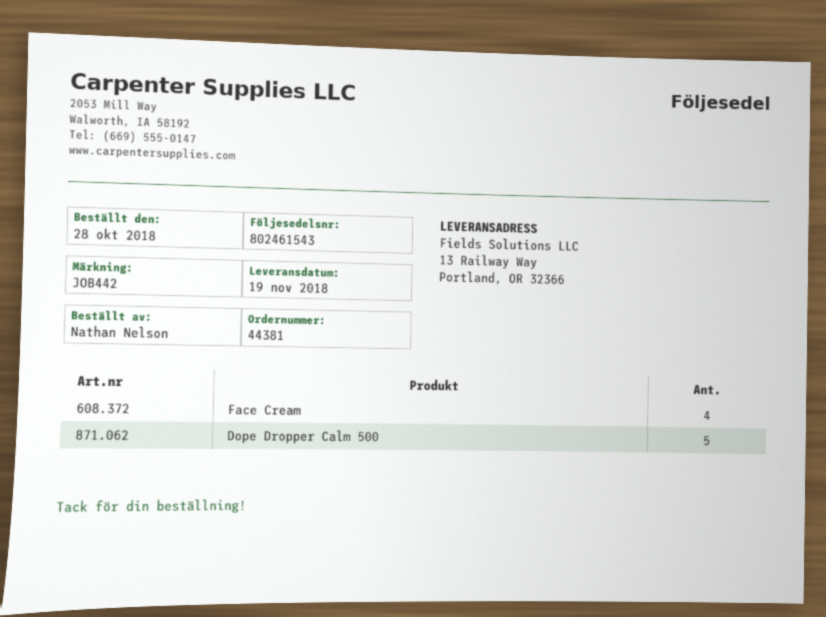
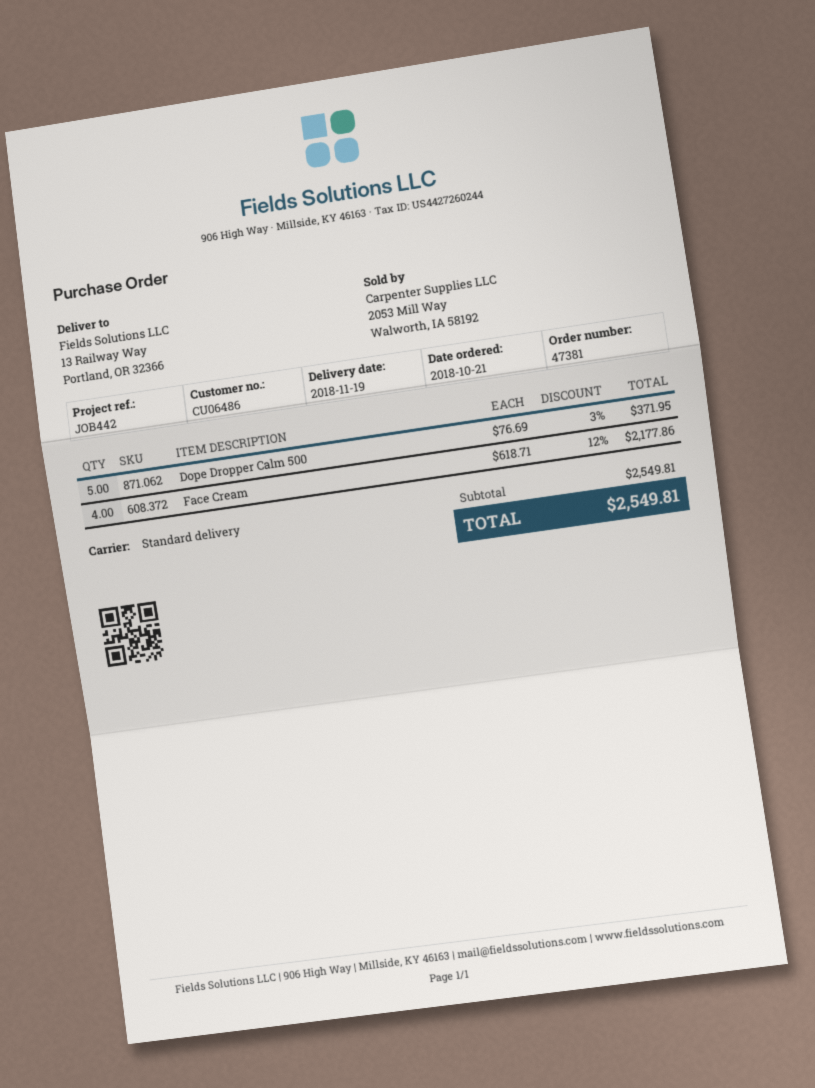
order number: 44381 -> 47381
order date: 2018-10-28 -> 2018-10-21

